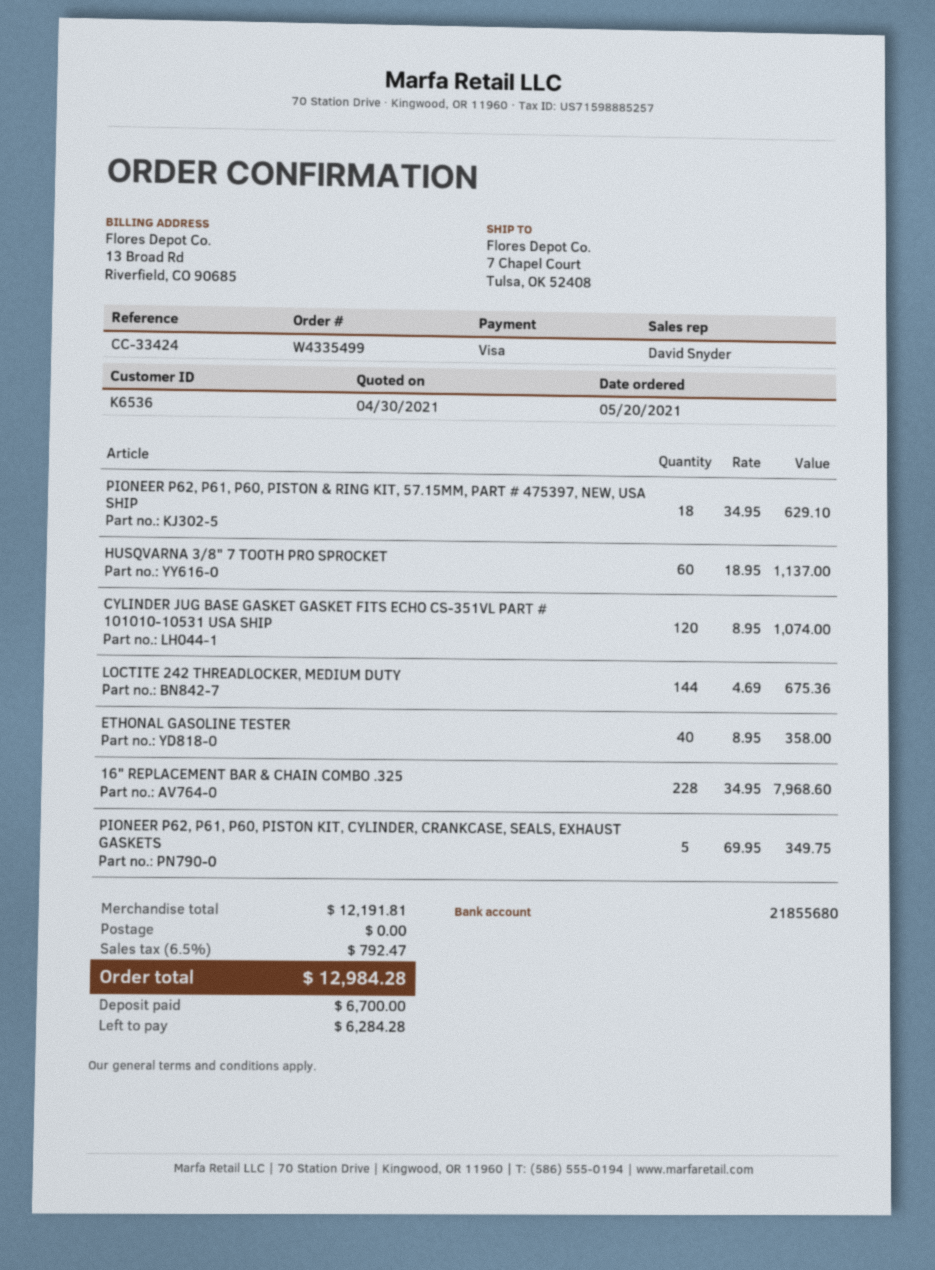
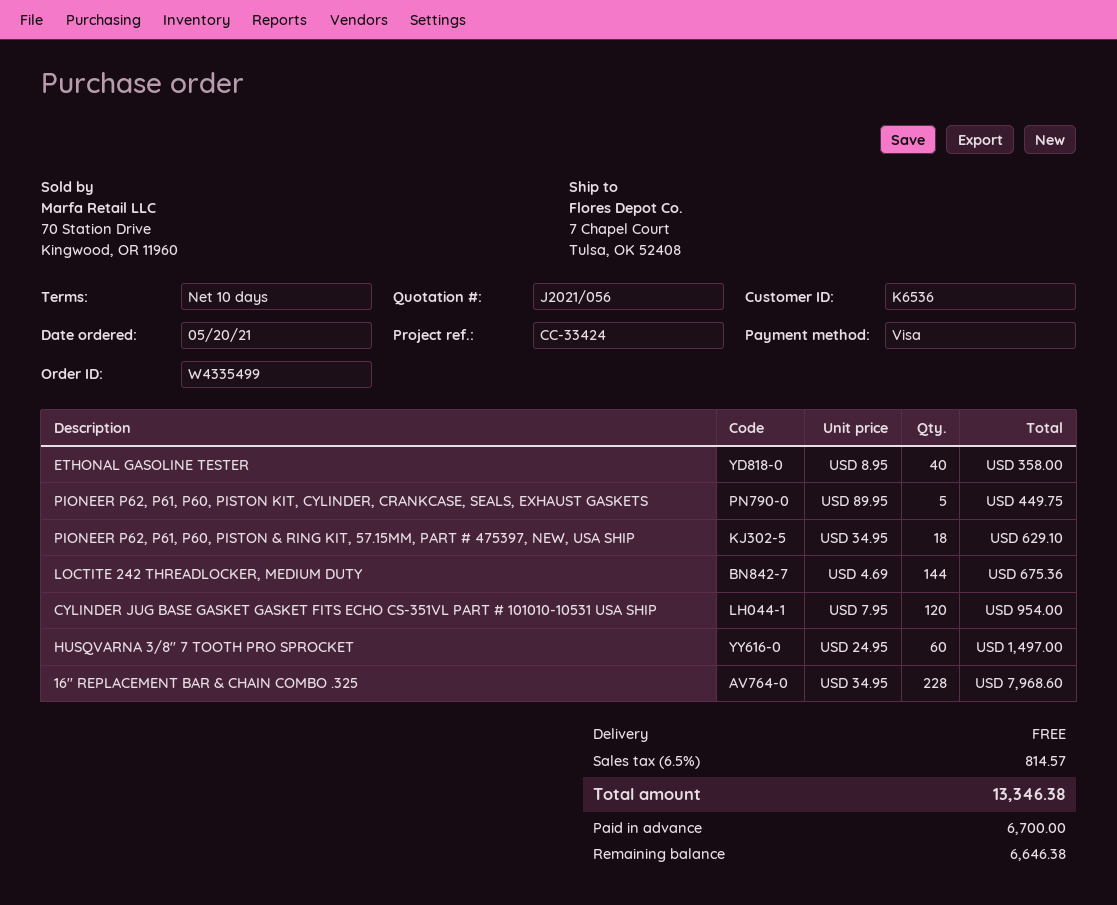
HUSQVARNA 3/8" 7 TOOTH PRO SPROCKET: 60 x 18.95 = 1137.00 -> 60 x 24.95 = 1497.00
CYLINDER JUG BASE GASKET GASKET FITS ECHO CS-351VL PART # 101010-10531 USA SHIP: 120 x 8.95 = 1074.00 -> 120 x 7.95 = 954.00
PIONEER P62, P61, P60, PISTON KIT, CYLINDER, CRANKCASE, SEALS, EXHAUST GASKETS: 5 x 69.95 = 349.75 -> 5 x 89.95 = 449.75
tax: 6.5% = 792.47 -> 6.5% = 814.57
total: 12984.28 -> 13346.38
balance: 6284.28 -> 6646.38

